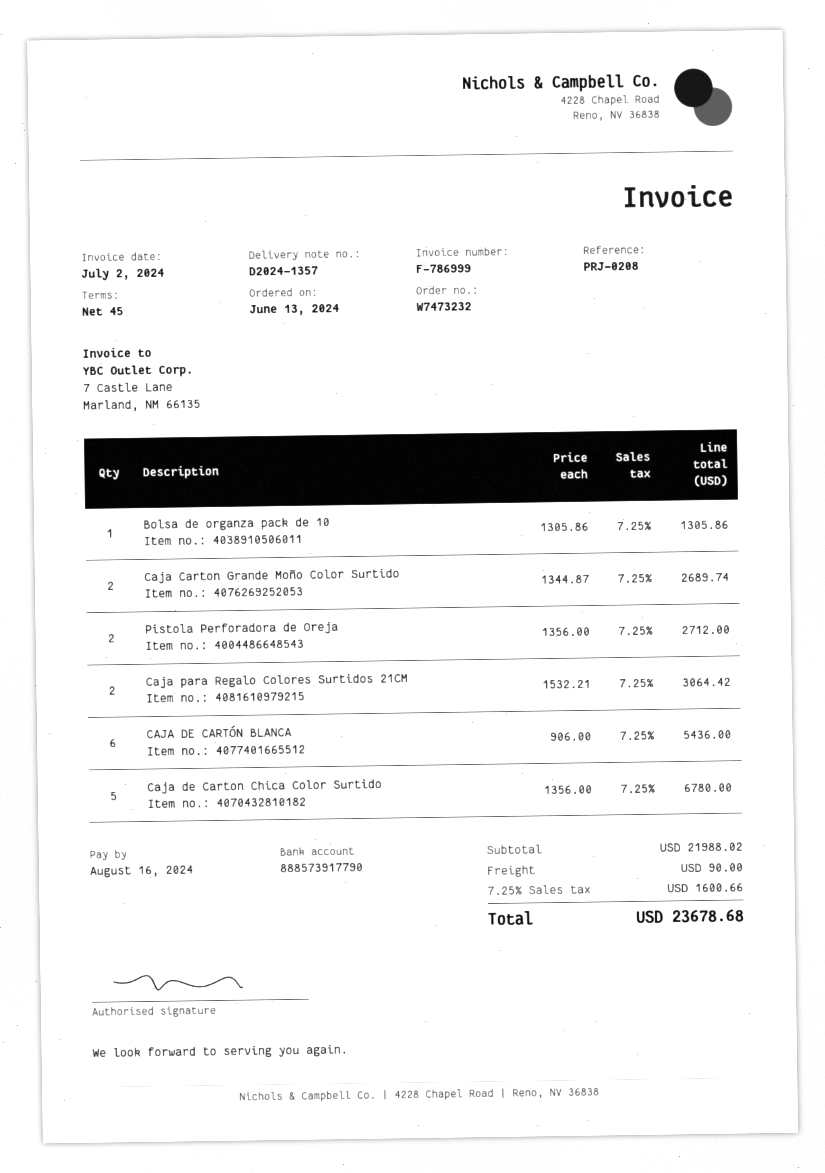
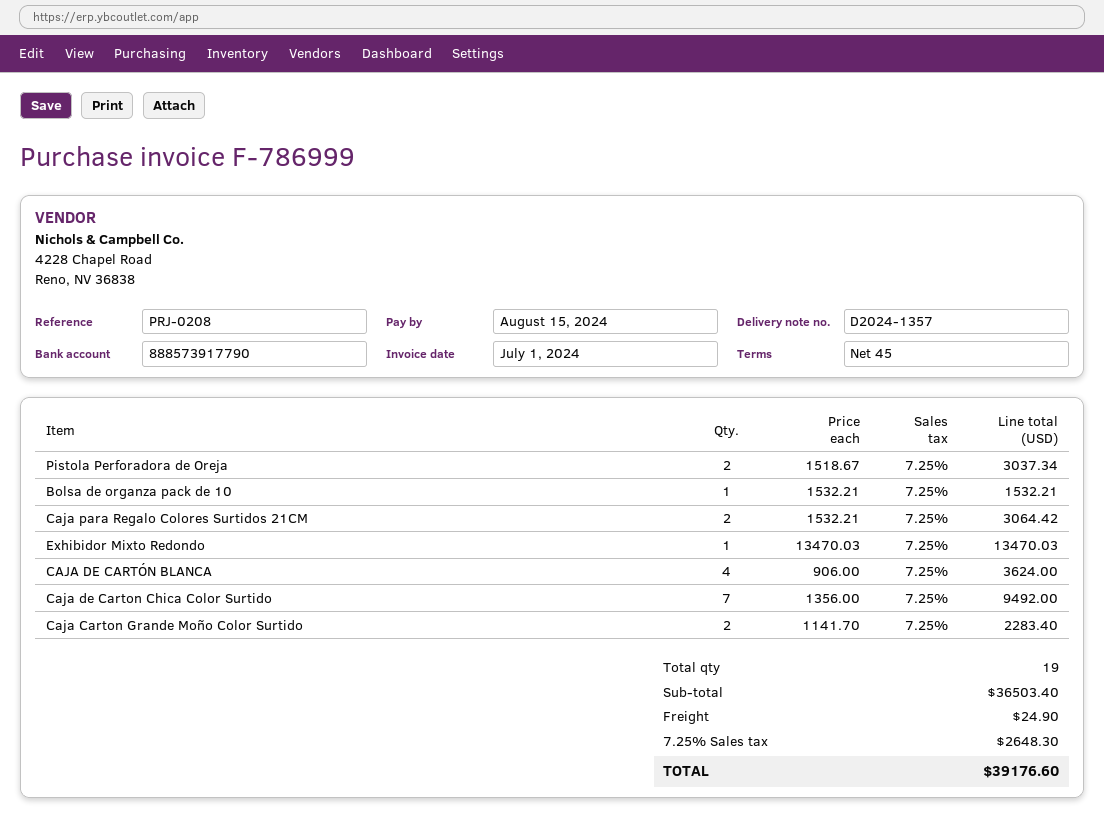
invoice date: 2024-07-02 -> 2024-07-01
due date: 2024-08-16 -> 2024-08-15
Bolsa de organza pack de 10: 1 x 1305.86 = 1305.86 -> 1 x 1532.21 = 1532.21
Caja Carton Grande Moño Color Surtido: 2 x 1344.87 = 2689.74 -> 2 x 1141.70 = 2283.40
Pistola Perforadora de Oreja: 2 x 1356.00 = 2712.00 -> 2 x 1518.67 = 3037.34
CAJA DE CARTÓN BLANCA: 6 x 906.00 = 5436.00 -> 4 x 906.00 = 3624.00
Caja de Carton Chica Color Surtido: 5 x 1356.00 = 6780.00 -> 7 x 1356.00 = 9492.00
Exhibidor Mixto Redondo: none -> 1 x 13470.03 = 13470.03
subtotal: 21988.02 -> 36503.40
shipping: 90.00 -> 24.90
tax: 7.25% = 1600.66 -> 7.25% = 2648.30
total: 23678.68 -> 39176.60

